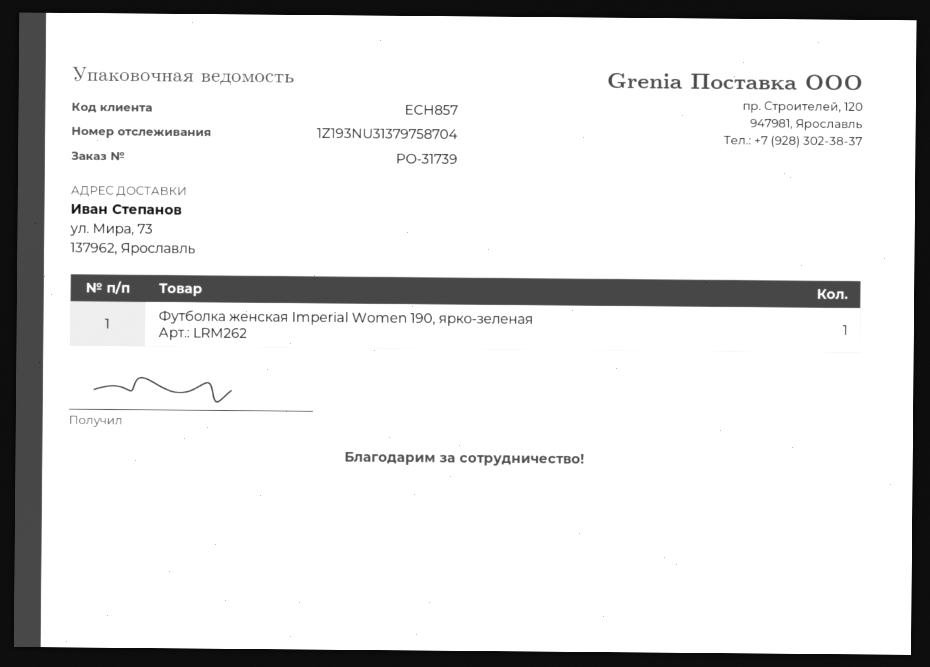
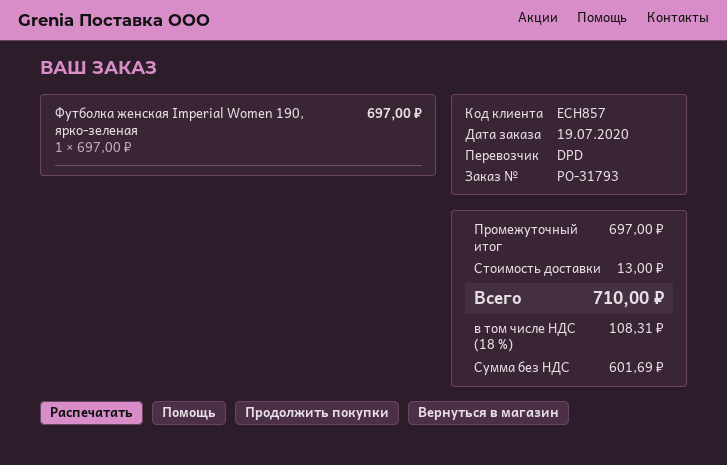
order number: PO-31739 -> PO-31793

